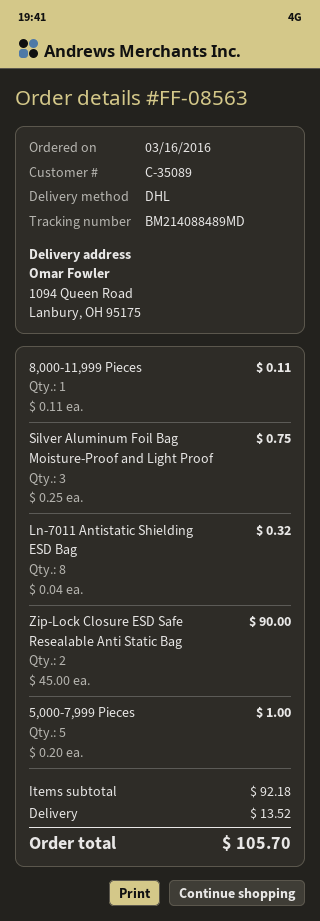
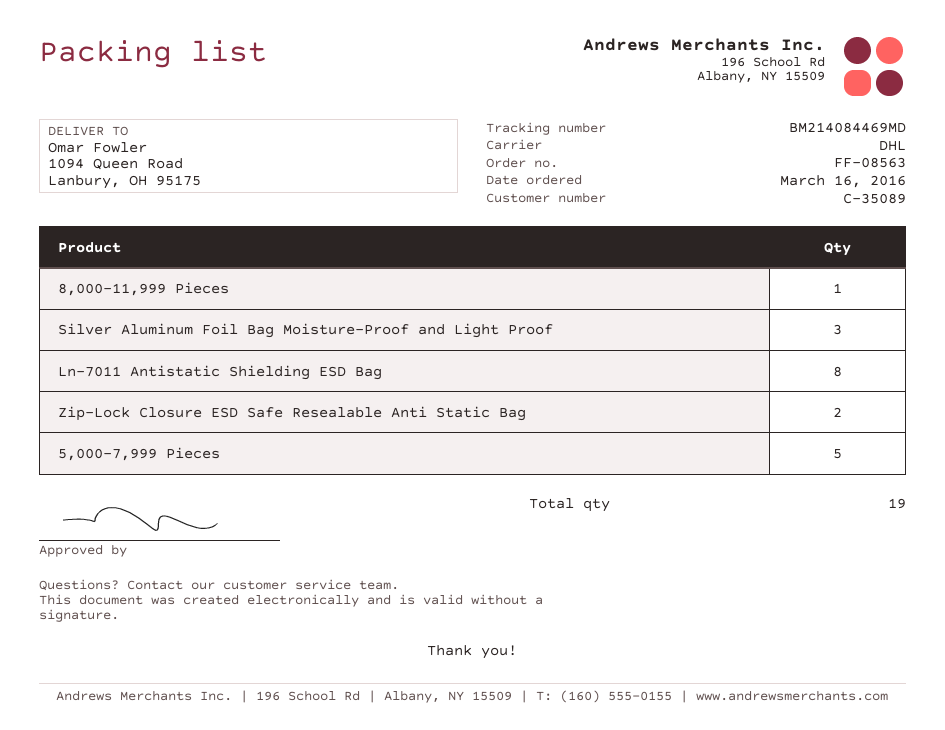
tracking number: BM214088489MD -> BM214084469MD

